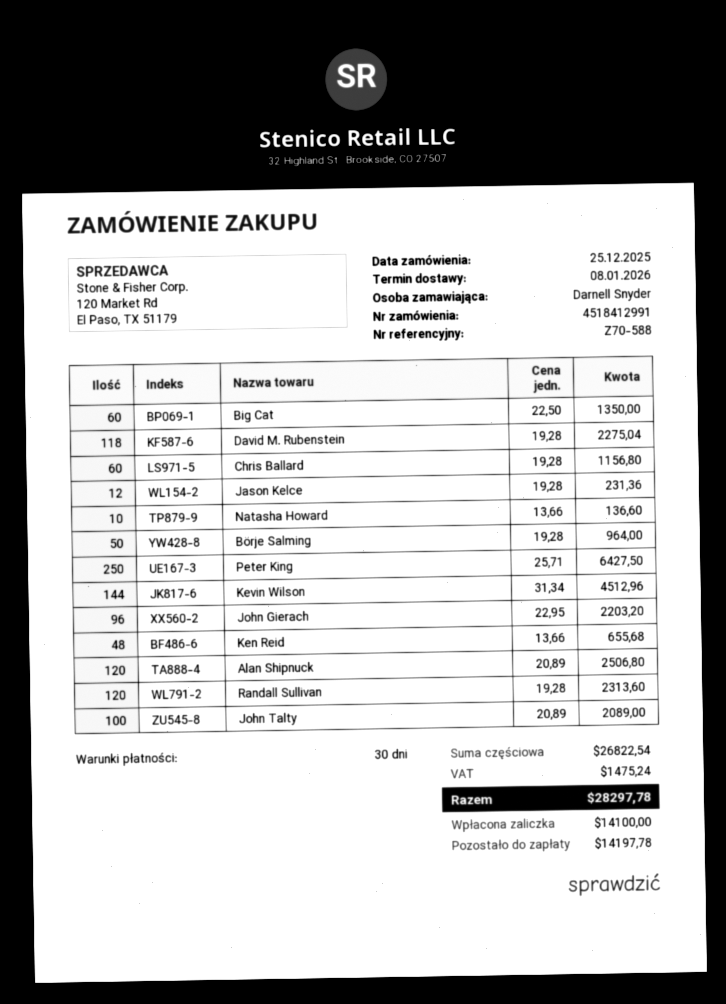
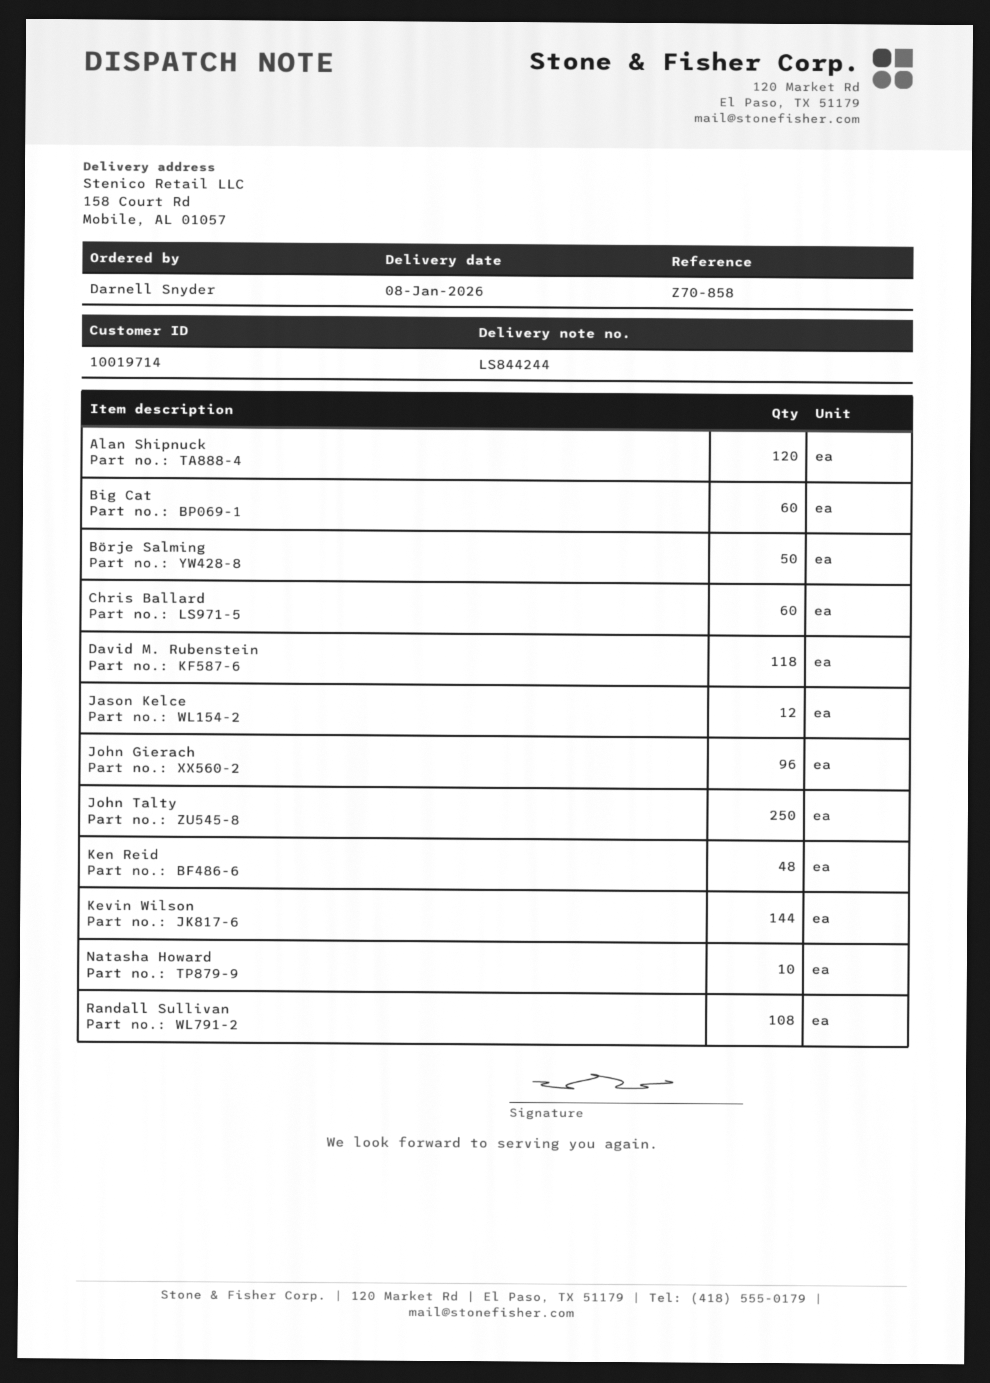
reference: Z70-588 -> Z70-858
Peter King: 250 -> none
Randall Sullivan: 120 -> 108
John Talty: 100 -> 250

